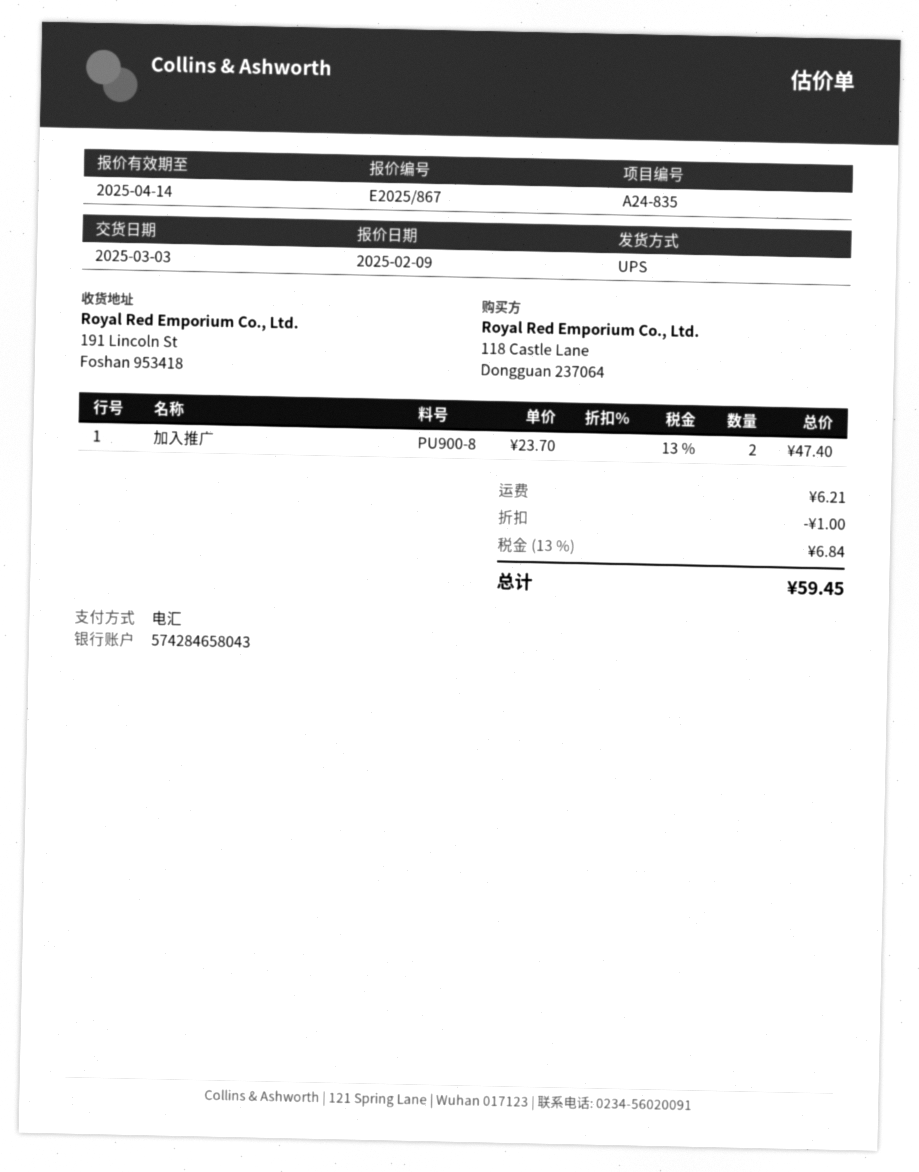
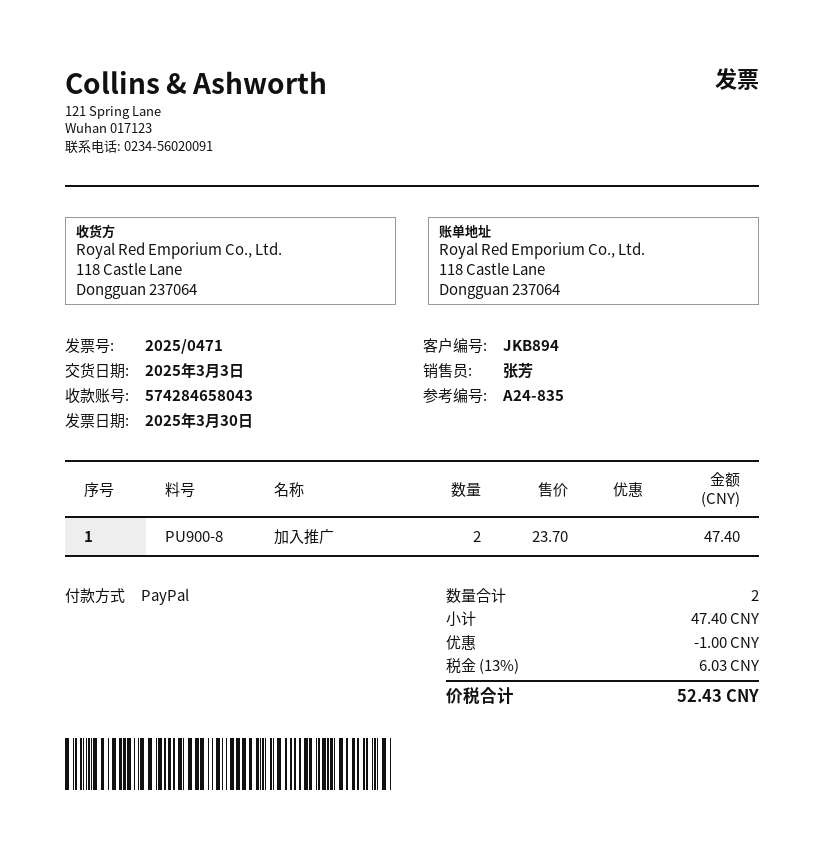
payment method: bank transfer -> PayPal
ship to: 191 Lincoln St, Foshan 953418 -> 118 Castle Lane, Dongguan 237064
shipping: 6.21 -> none
tax: 13% = 6.84 -> 13% = 6.03
total: 59.45 -> 52.43

